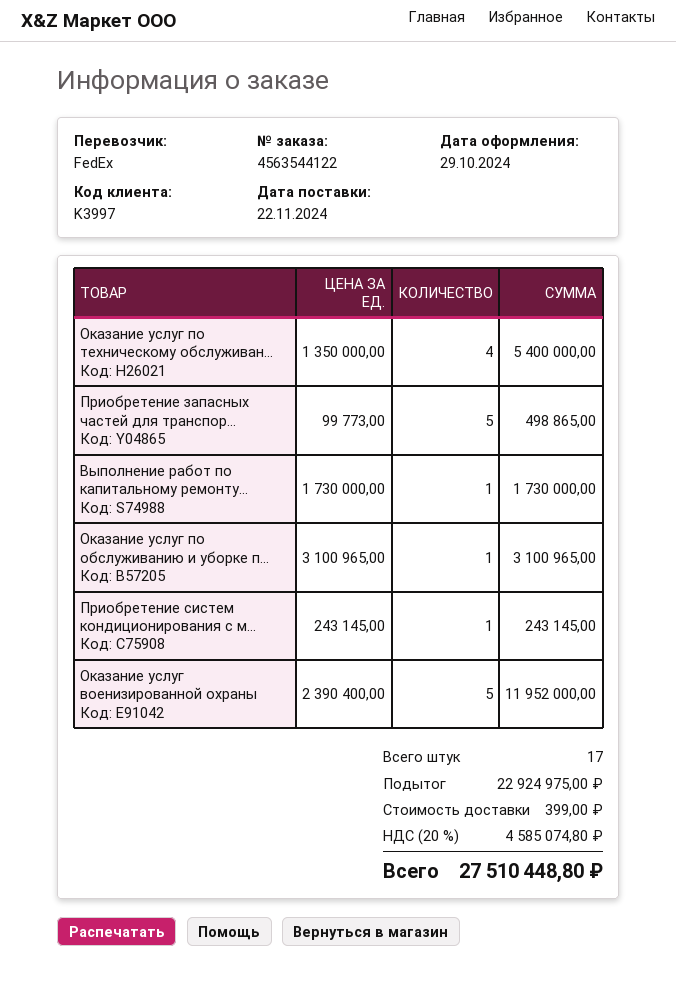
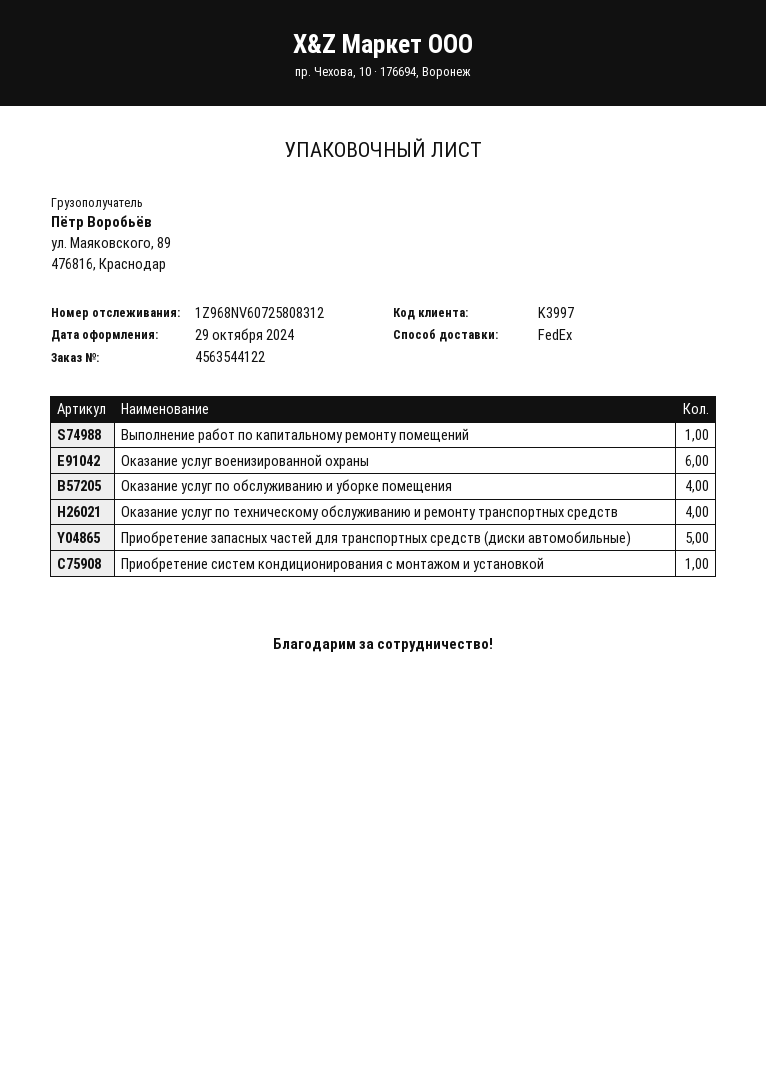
Оказание услуг по обслуживанию и уборке п...: 1 -> 4
Оказание услуг военизированной охраны: 5 -> 6

